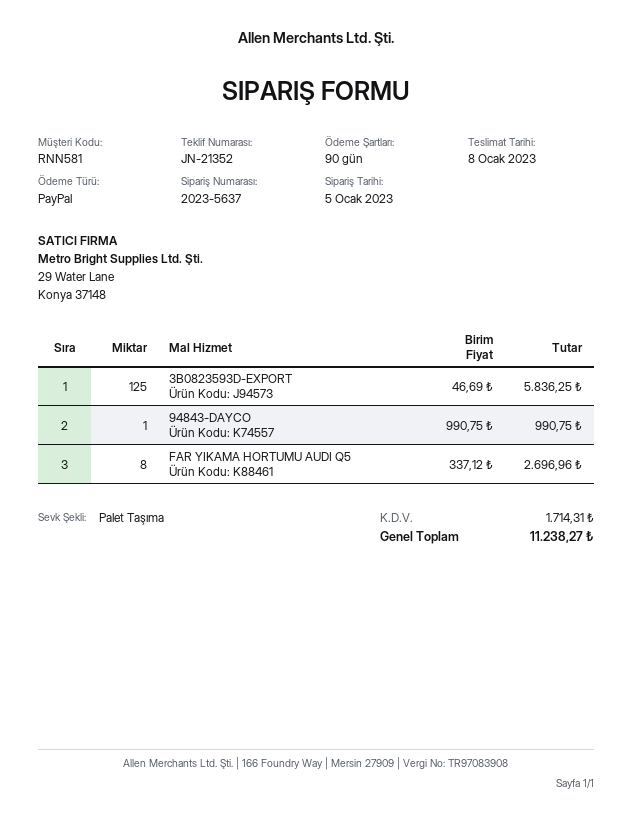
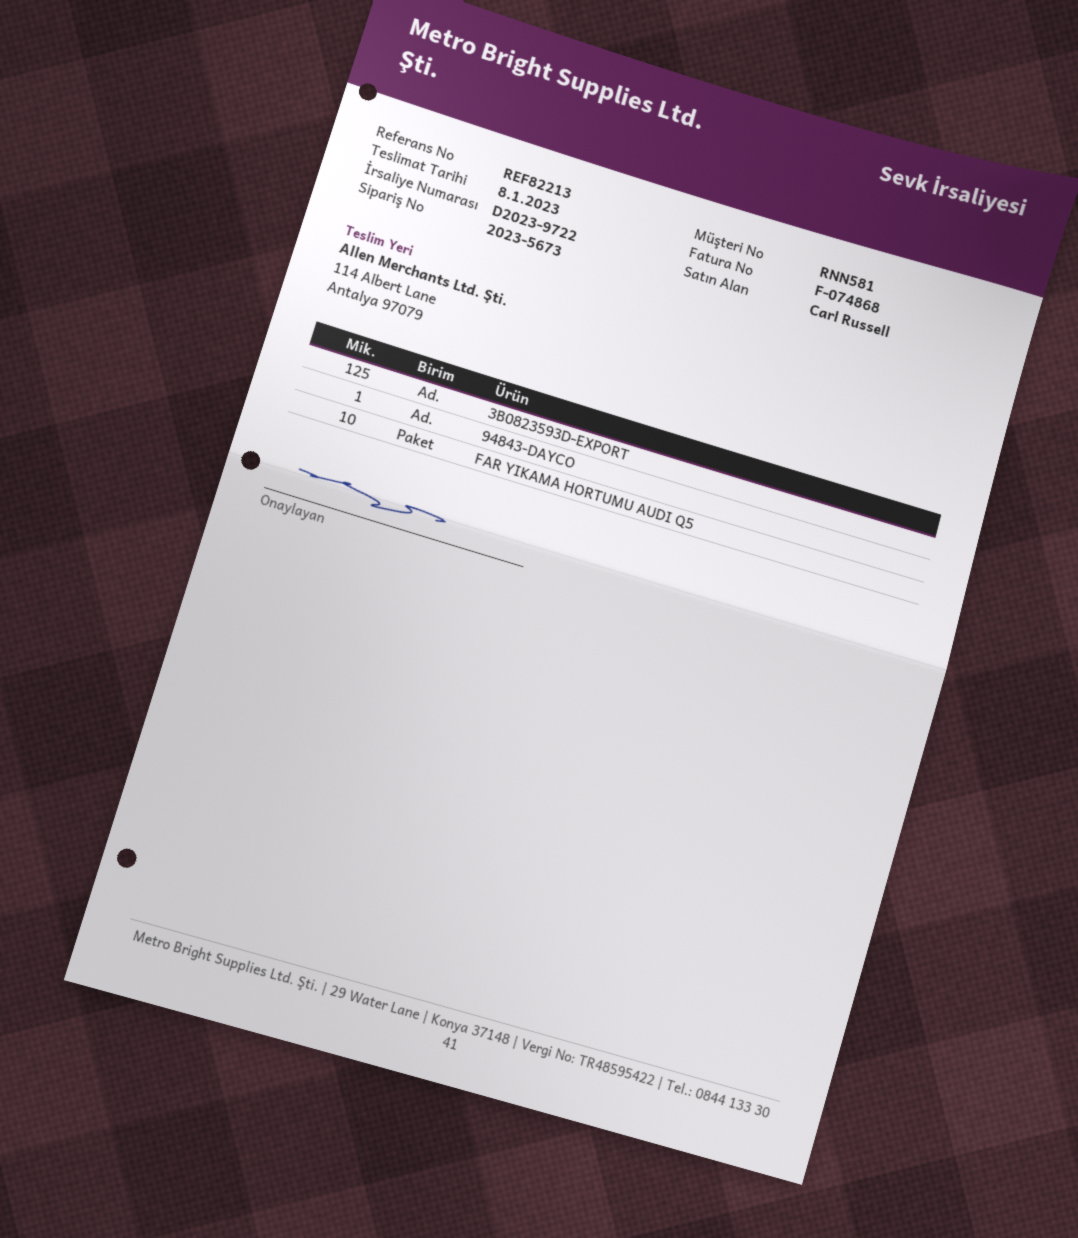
order number: 2023-5637 -> 2023-5673
FAR YIKAMA HORTUMU AUDI Q5: 8 -> 10

